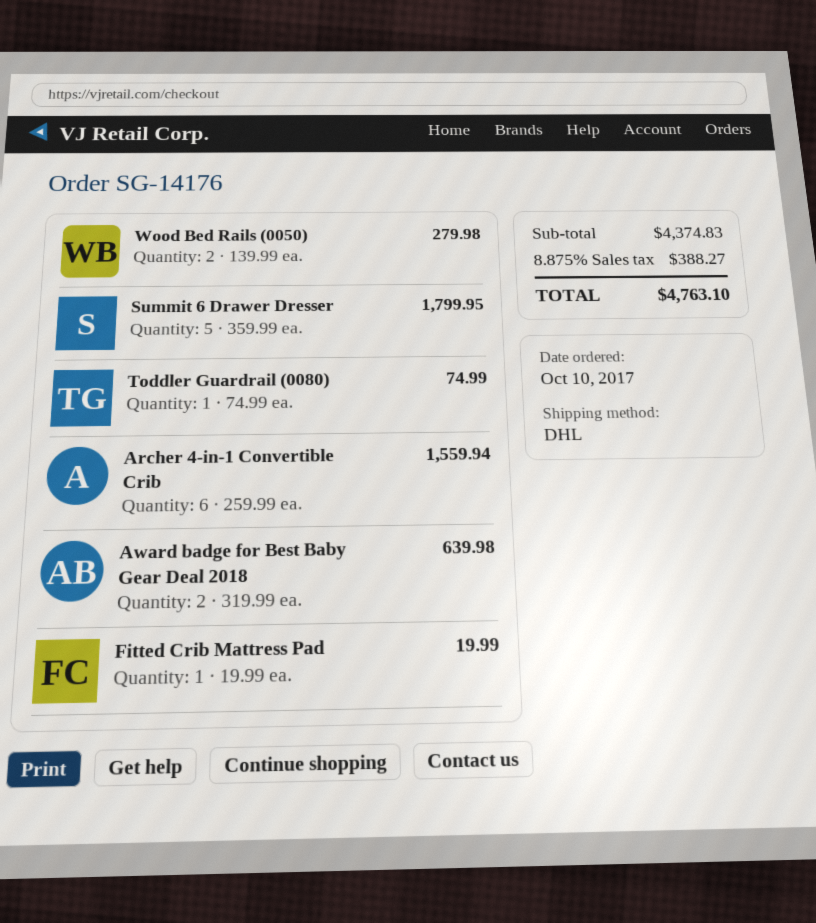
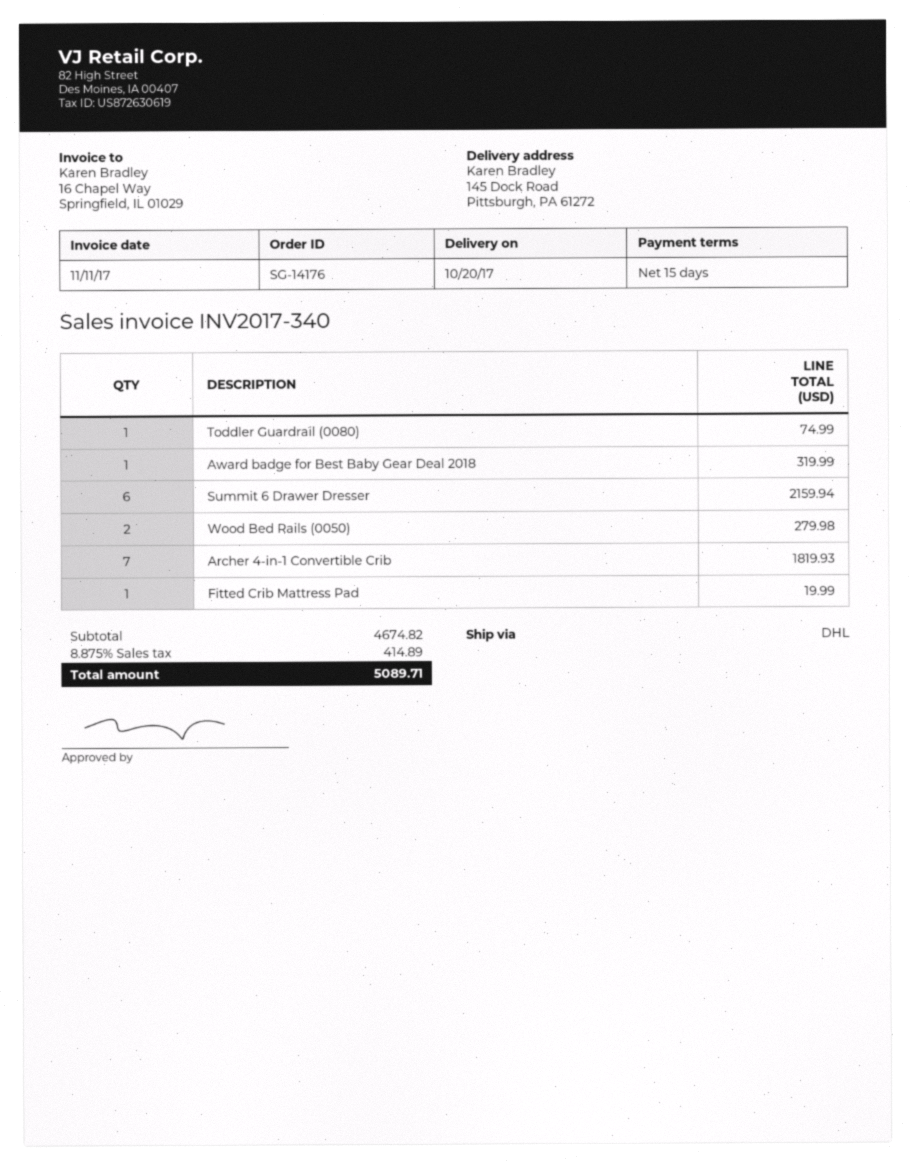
Summit 6 Drawer Dresser: 5 for 1799.95 -> 6 for 2159.94
Archer 4-in-1 Convertible Crib: 6 for 1559.94 -> 7 for 1819.93
Award badge for Best Baby Gear Deal 2018: 2 for 639.98 -> 1 for 319.99
subtotal: 4374.83 -> 4674.82
tax: 8.875% = 388.27 -> 8.875% = 414.89
total: 4763.10 -> 5089.71

